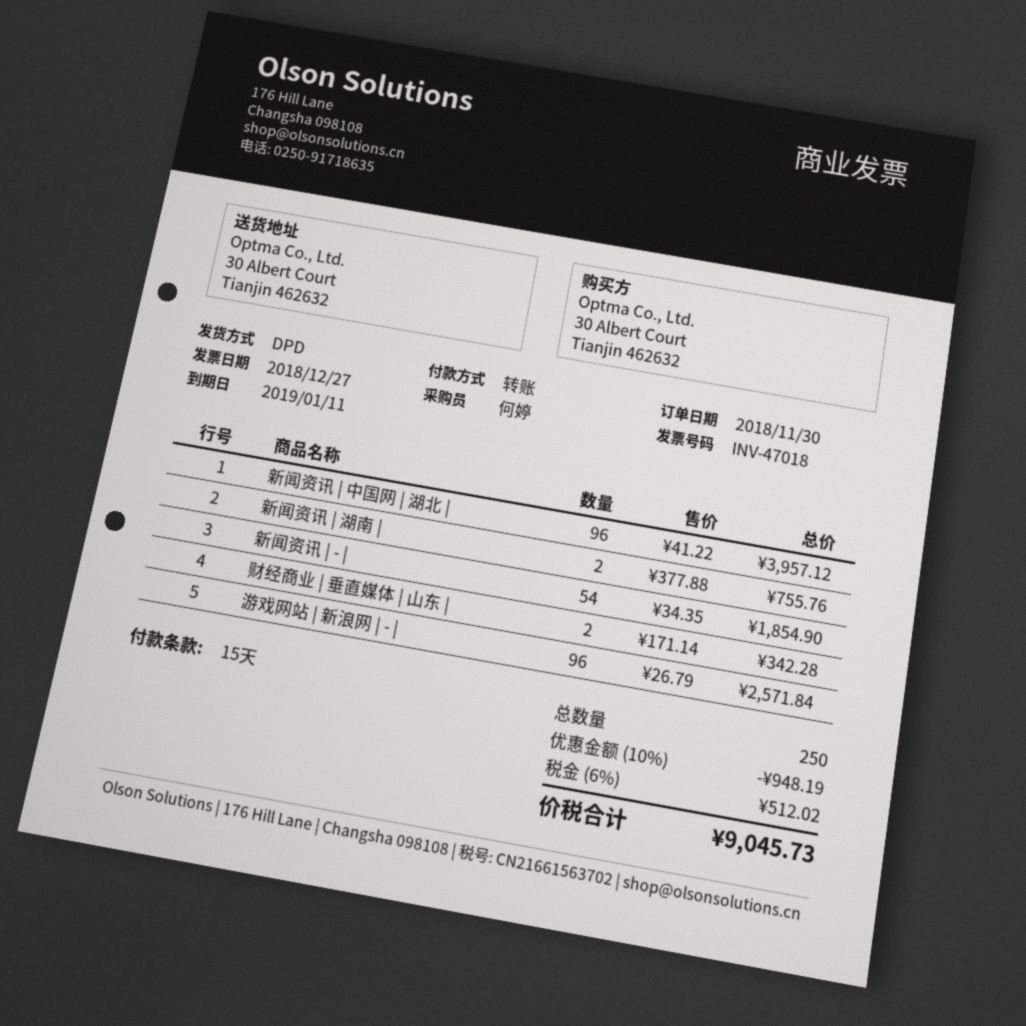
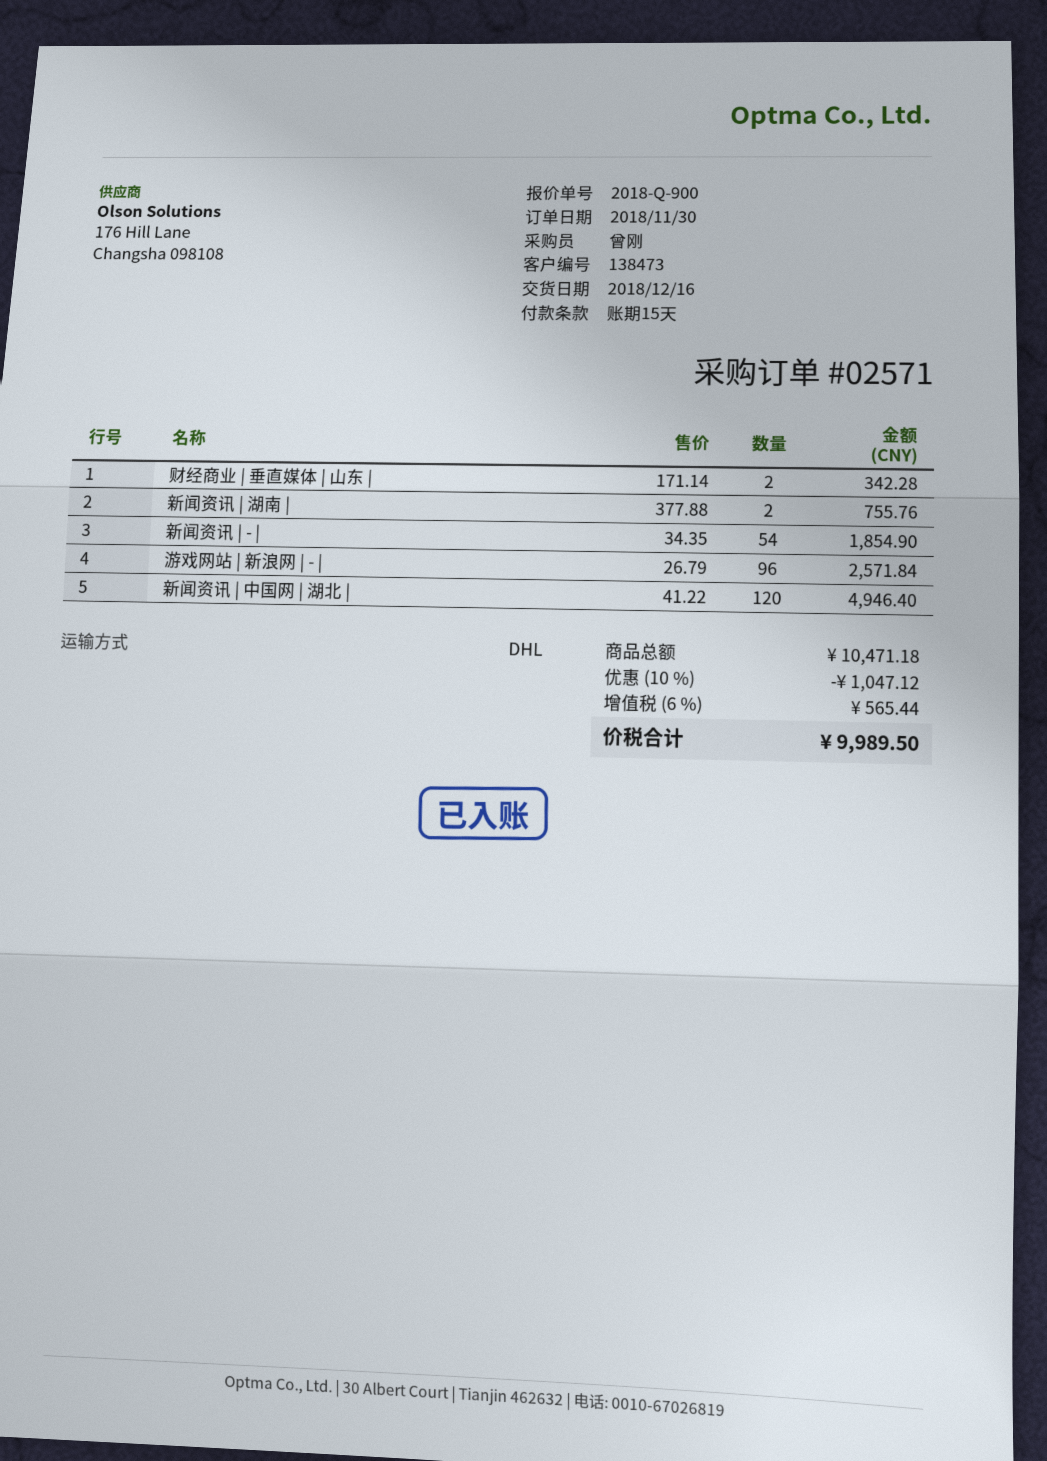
ordered by: 何婷 -> 曾刚
shipping method: DPD -> DHL
新闻资讯 | 中国网 | 湖北 |: 96 x 41.22 = 3957.12 -> 120 x 41.22 = 4946.40
discount: 10% = 948.19 -> 10% = 1047.12
tax: 6% = 512.02 -> 6% = 565.44
total: 9045.73 -> 9989.50

